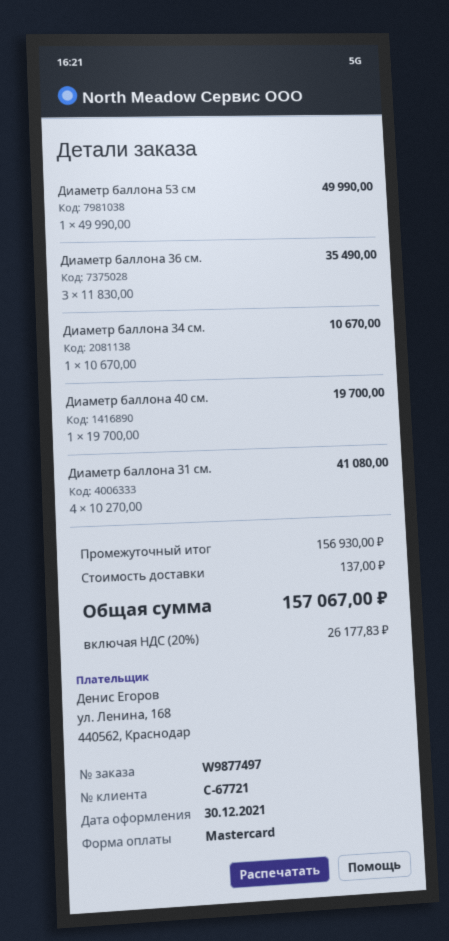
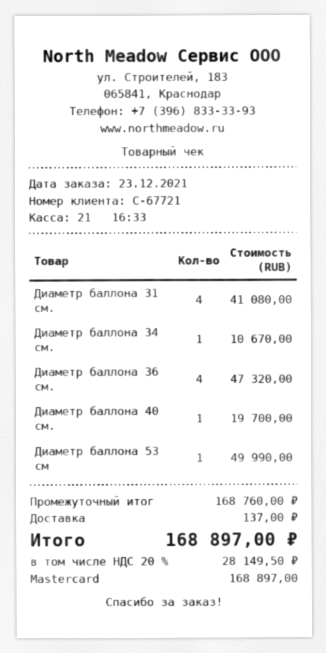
order date: 2021-12-30 -> 2021-12-23
Диаметр баллона 36 см.: 3 for 35490.00 -> 4 for 47320.00
subtotal: 156930.00 -> 168760.00
tax: 20% = 26177.83 -> 20% = 28149.50
total: 157067.00 -> 168897.00

